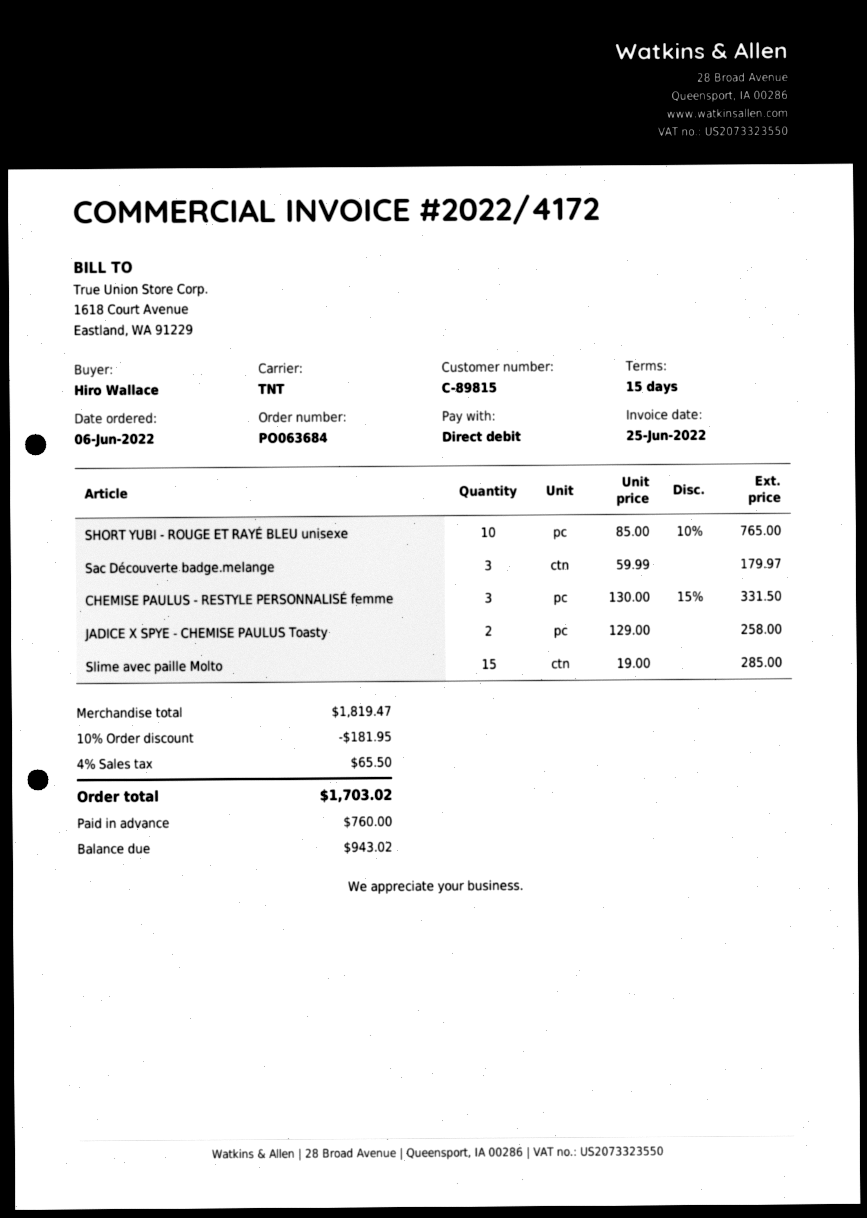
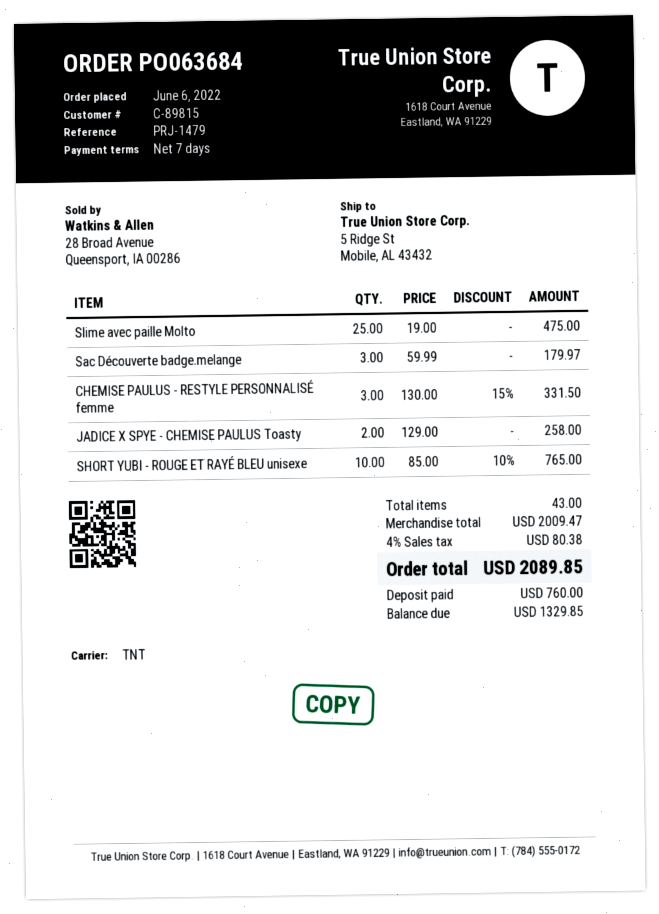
payment terms: 15 days -> 7 days
Slime avec paille Molto: 15 x 19.00 = 285.00 -> 25 x 19.00 = 475.00
subtotal: 1819.47 -> 2009.47
discount: 10% = 181.95 -> none
tax: 4% = 65.50 -> 4% = 80.38
total: 1703.02 -> 2089.85
balance: 943.02 -> 1329.85

